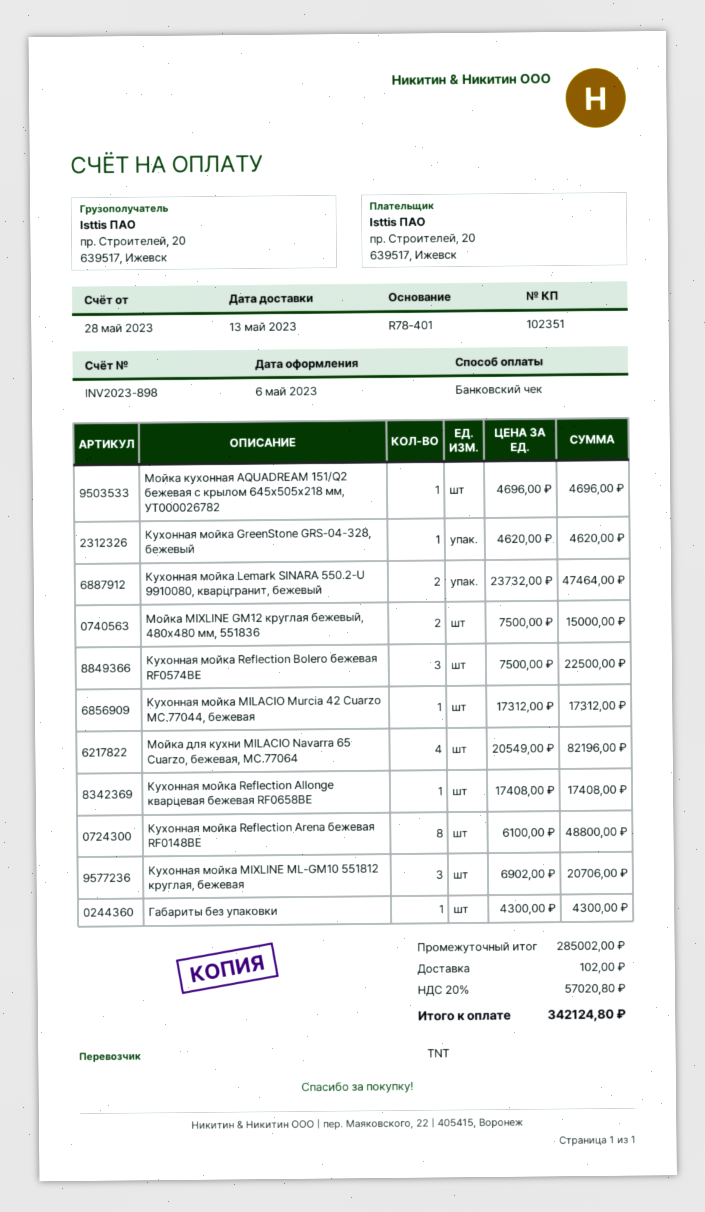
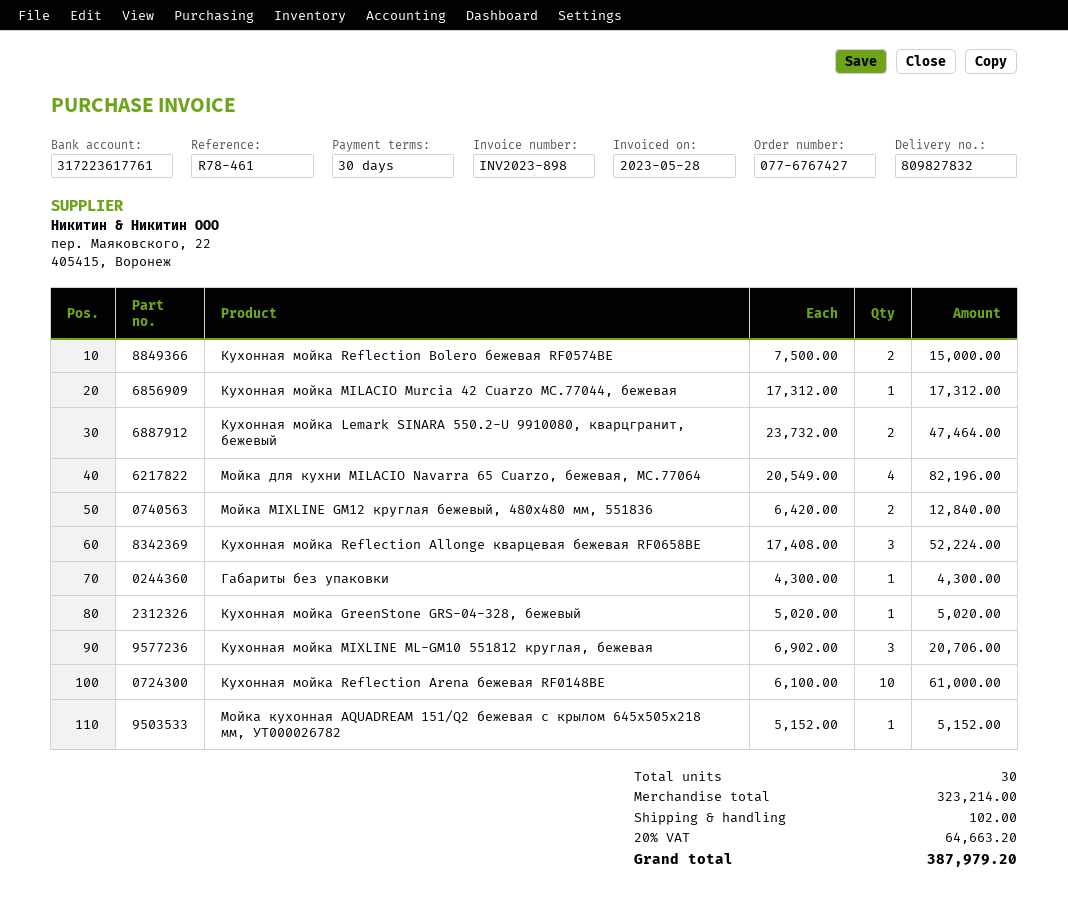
reference: R78-401 -> R78-461
Мойка кухонная AQUADREAM 151/Q2 бежевая с крылом 645x505x218 мм, УТ000026782: 1 x 4696.00 = 4696.00 -> 1 x 5152.00 = 5152.00
Кухонная мойка GreenStone GRS-04-328, бежевый: 1 x 4620.00 = 4620.00 -> 1 x 5020.00 = 5020.00
Мойка MIXLINE GM12 круглая бежевый, 480х480 мм, 551836: 2 x 7500.00 = 15000.00 -> 2 x 6420.00 = 12840.00
Кухонная мойка Reflection Bolero бежевая RF0574BE: 3 x 7500.00 = 22500.00 -> 2 x 7500.00 = 15000.00
Кухонная мойка Reflection Allonge кварцевая бежевая RF0658BE: 1 x 17408.00 = 17408.00 -> 3 x 17408.00 = 52224.00
Кухонная мойка Reflection Arena бежевая RF0148BE: 8 x 6100.00 = 48800.00 -> 10 x 6100.00 = 61000.00
subtotal: 285002.00 -> 323214.00
tax: 20% = 57020.80 -> 20% = 64663.20
total: 342124.80 -> 387979.20

